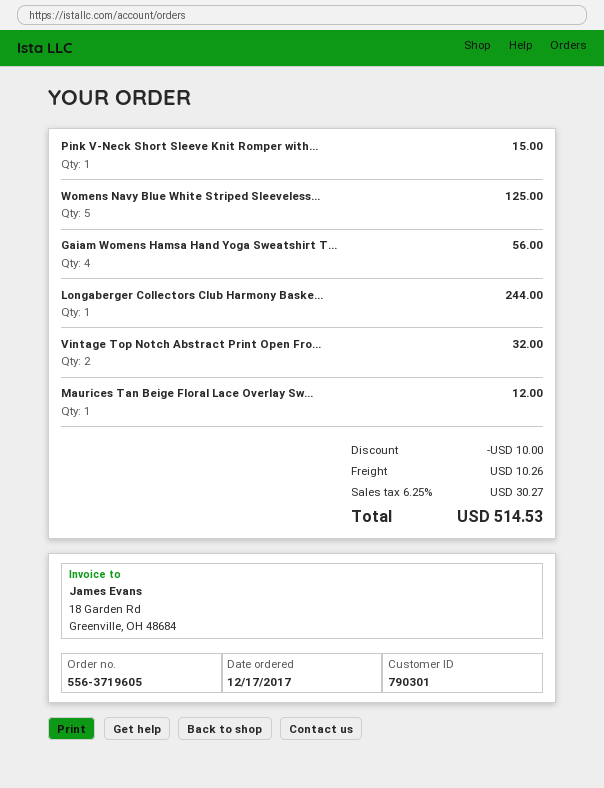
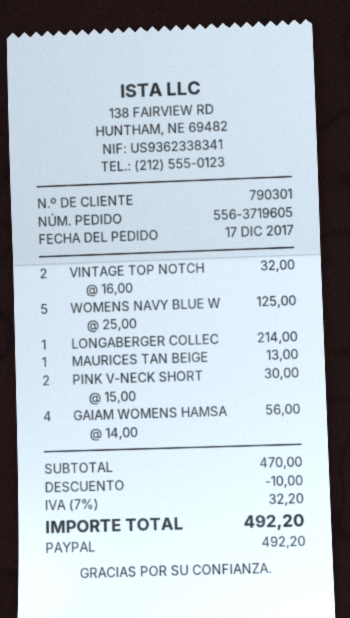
Pink V-Neck Short Sleeve Knit Romper with...: 1 for 15.00 -> 2 for 30.00
Longaberger Collectors Club Harmony Baske...: 1 for 244.00 -> 1 for 214.00
Maurices Tan Beige Floral Lace Overlay Sw...: 1 for 12.00 -> 1 for 13.00
shipping: 10.26 -> none
tax: 6.25% = 30.27 -> 7% = 32.20
total: 514.53 -> 492.20

